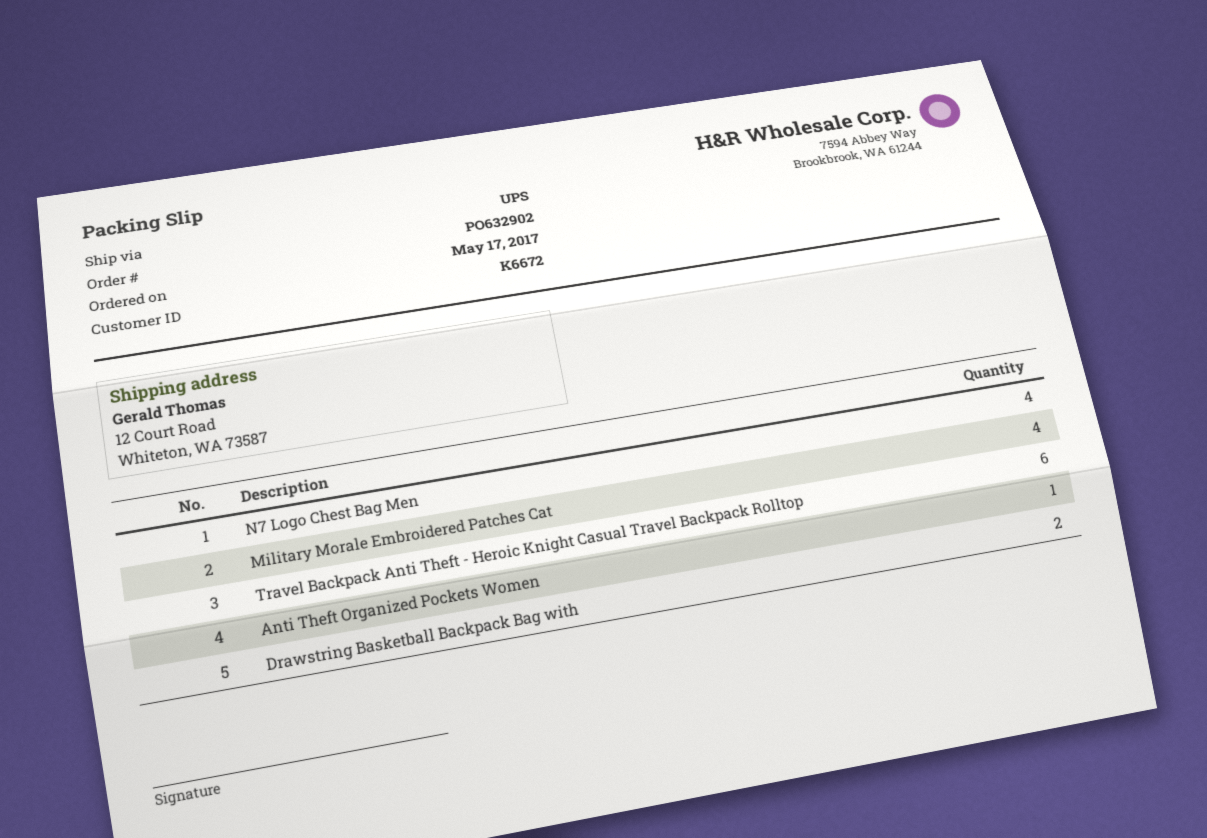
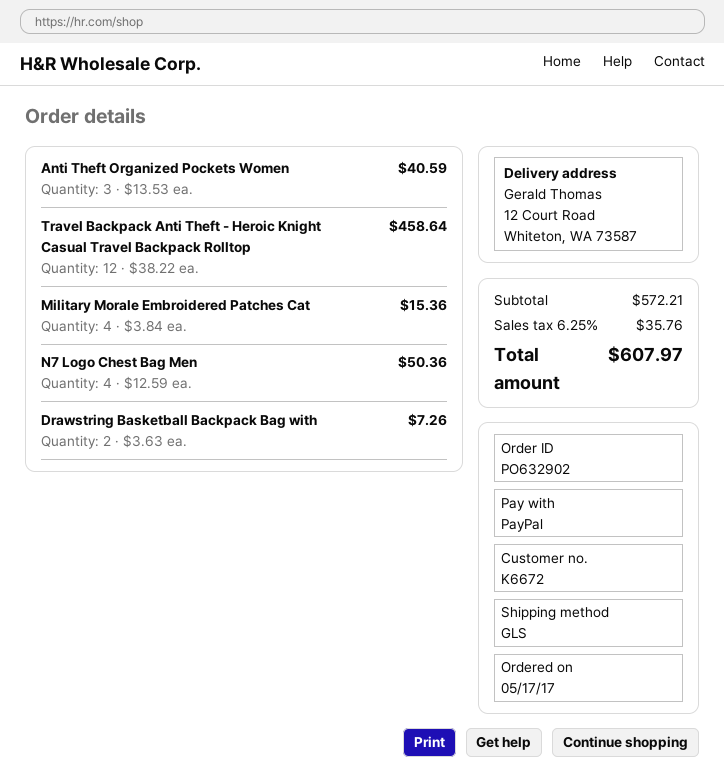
shipping method: UPS -> GLS
Travel Backpack Anti Theft - Heroic Knight Casual Travel Backpack Rolltop: 6 -> 12
Anti Theft Organized Pockets Women: 1 -> 3

